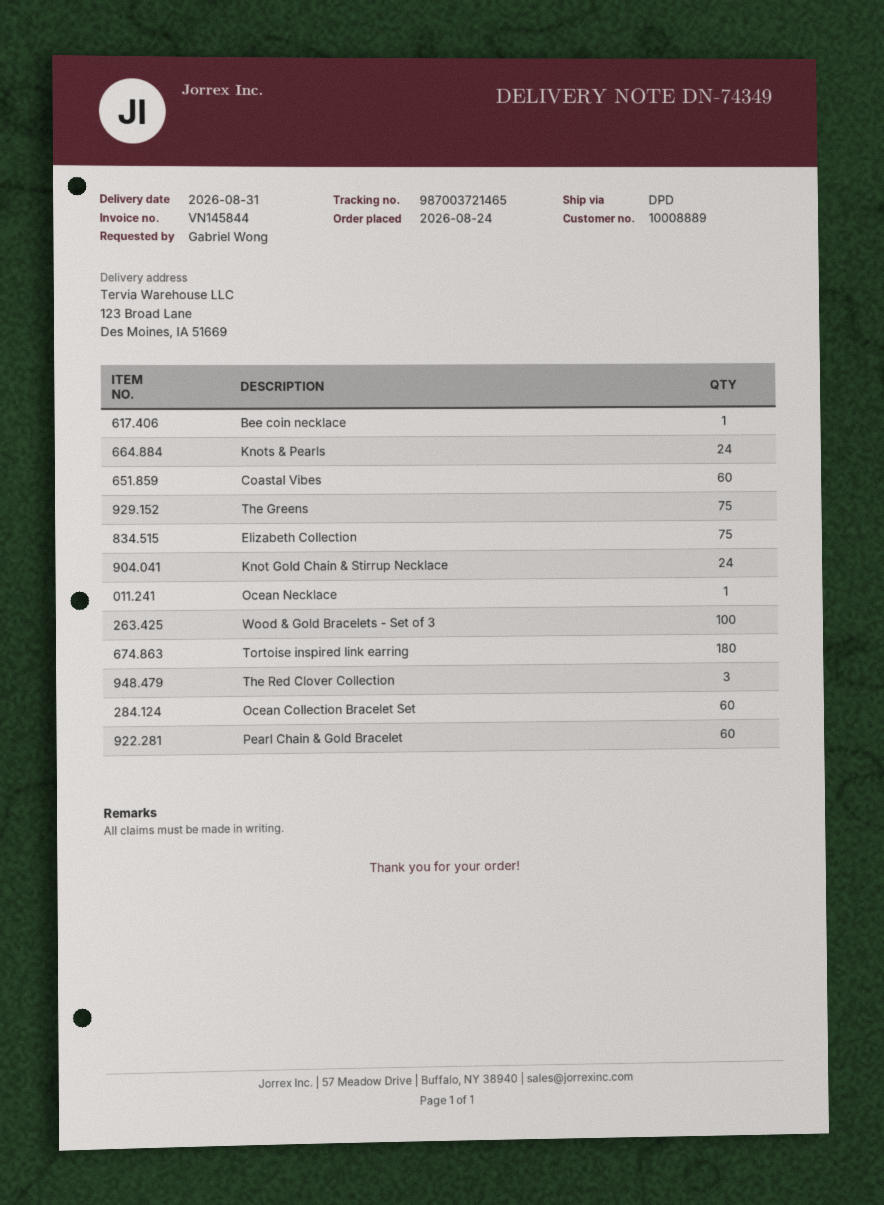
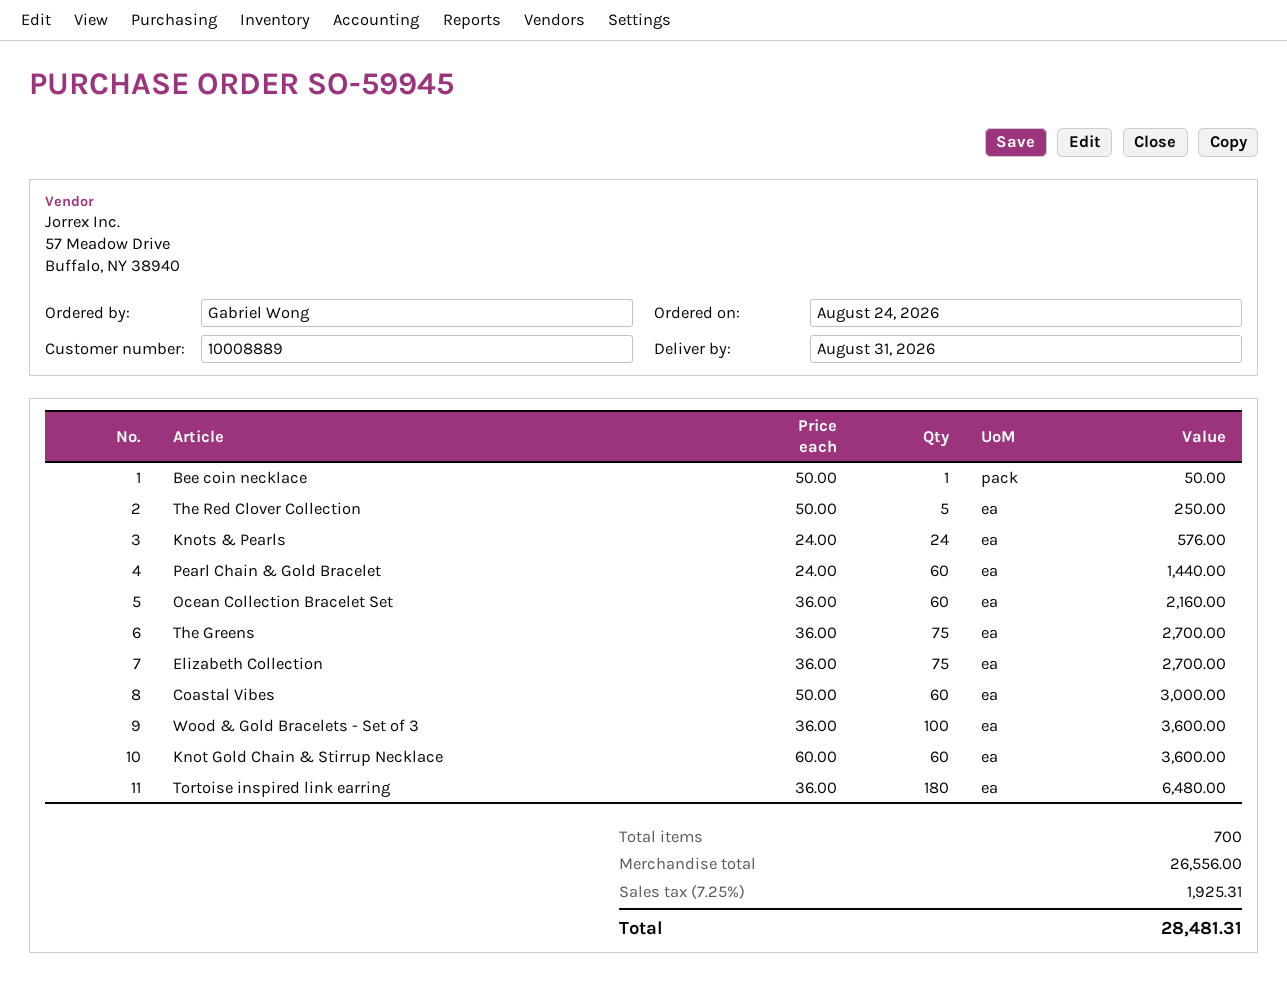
Knot Gold Chain & Stirrup Necklace: 24 -> 60
Ocean Necklace: 1 -> none
The Red Clover Collection: 3 -> 5

